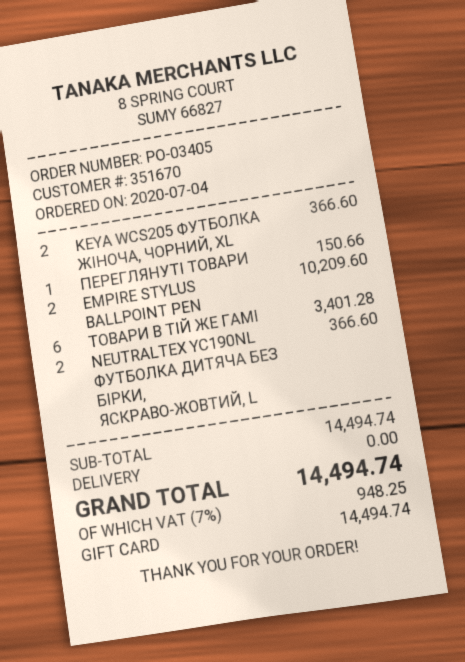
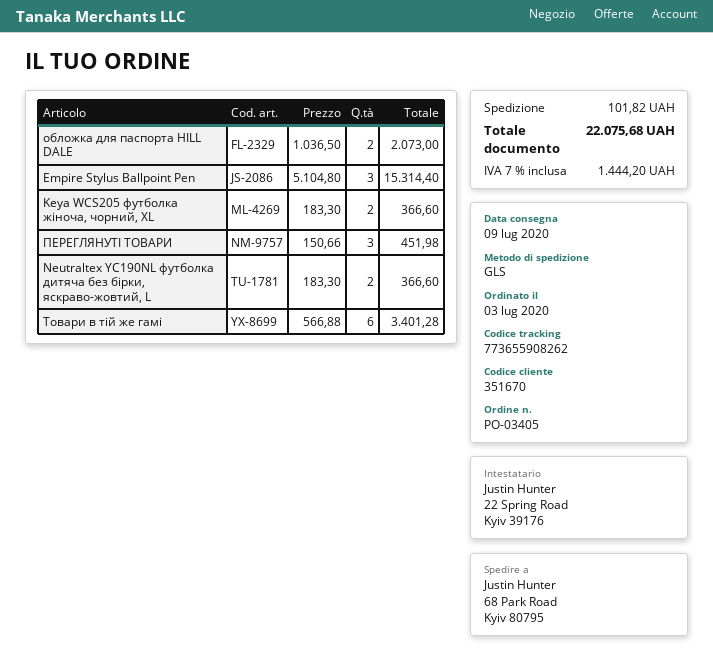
order date: 2020-07-04 -> 2020-07-03
ПЕРЕГЛЯНУТІ ТОВАРИ: 1 for 150.66 -> 3 for 451.98
EMPIRE STYLUS BALLPOINT PEN: 2 for 10209.60 -> 3 for 15314.40
обложка для паспорта HILL DALE: none -> 2 for 2073.00
shipping: 0.00 -> 101.82
tax: 7% = 948.25 -> 7% = 1444.20
total: 14494.74 -> 22075.68

